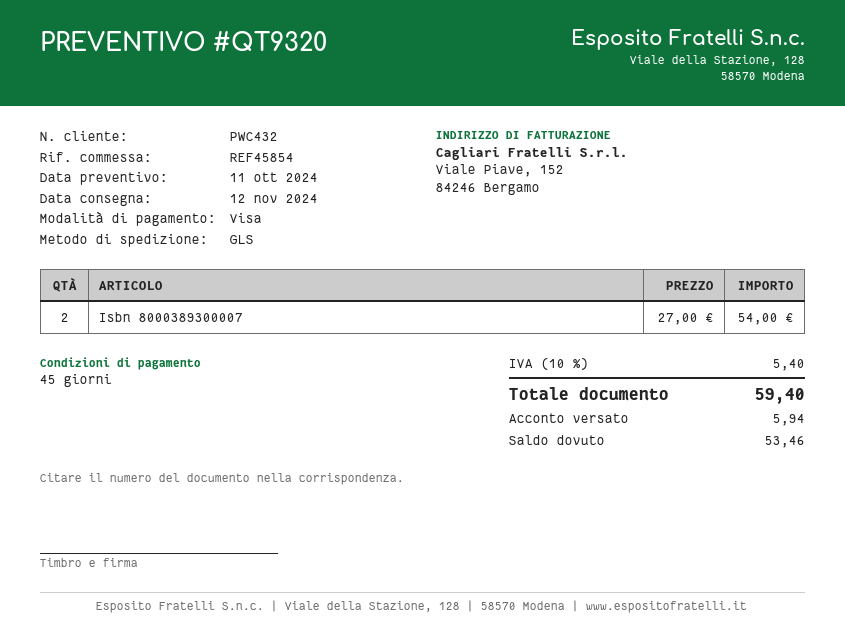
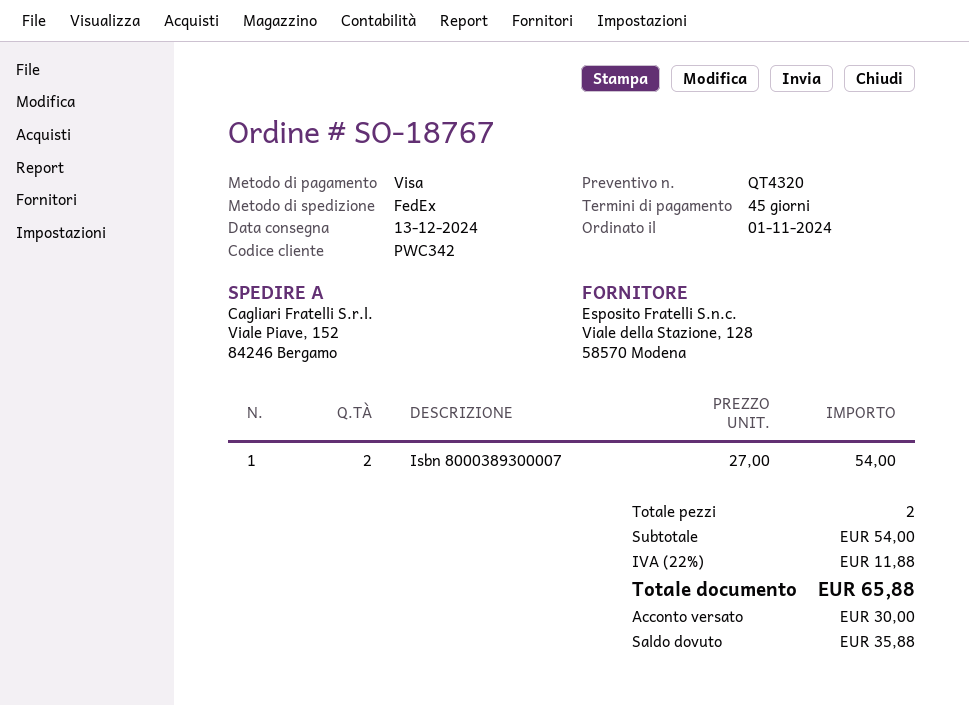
quote number: QT9320 -> QT4320
delivery date: 2024-11-12 -> 2024-12-13
customer number: PWC432 -> PWC342
shipping method: GLS -> FedEx
tax: 10% = 5.40 -> 22% = 11.88
total: 59.40 -> 65.88
deposit: 5.94 -> 30.00
balance: 53.46 -> 35.88

